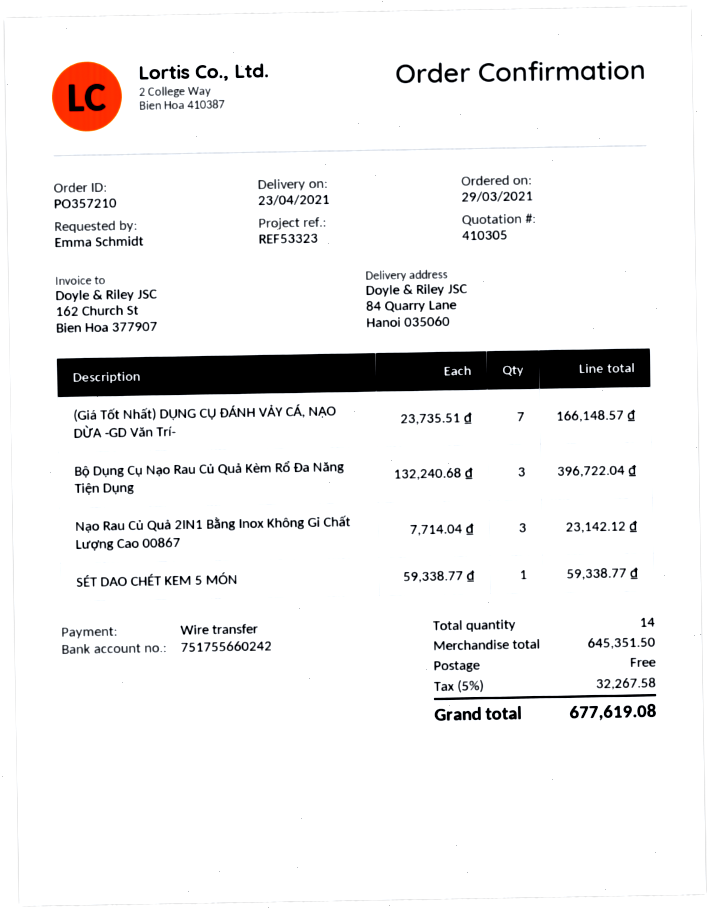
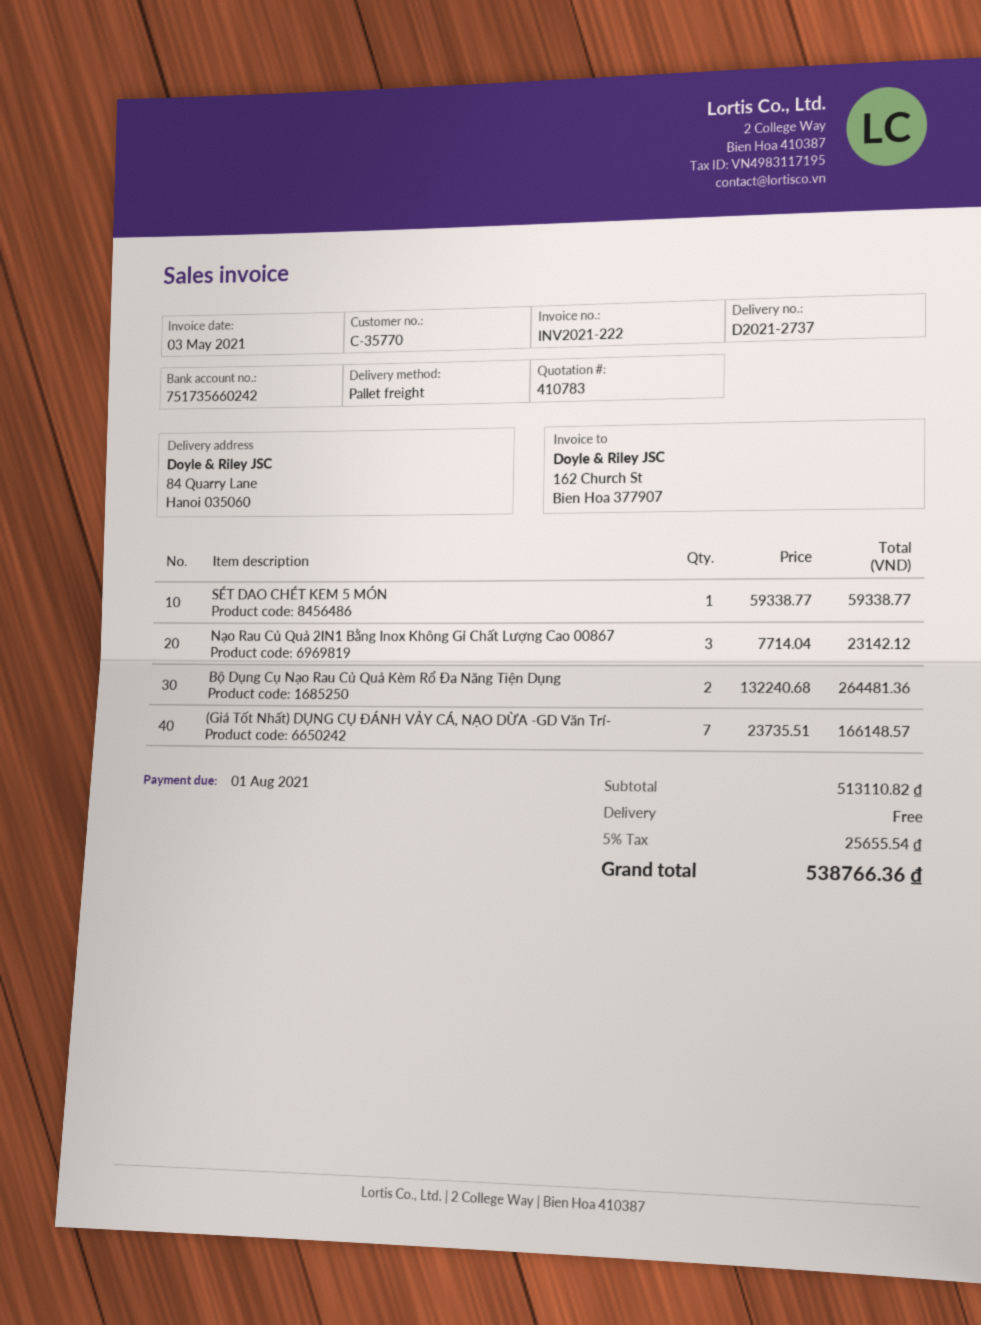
quote number: 410305 -> 410783
bank account: 751755660242 -> 751735660242
Bộ Dụng Cụ Nạo Rau Củ Quả Kèm Rổ Đa Năng Tiện Dụng: 3 x 132240.68 = 396722.04 -> 2 x 132240.68 = 264481.36
subtotal: 645351.50 -> 513110.82
tax: 5% = 32267.58 -> 5% = 25655.54
total: 677619.08 -> 538766.36

